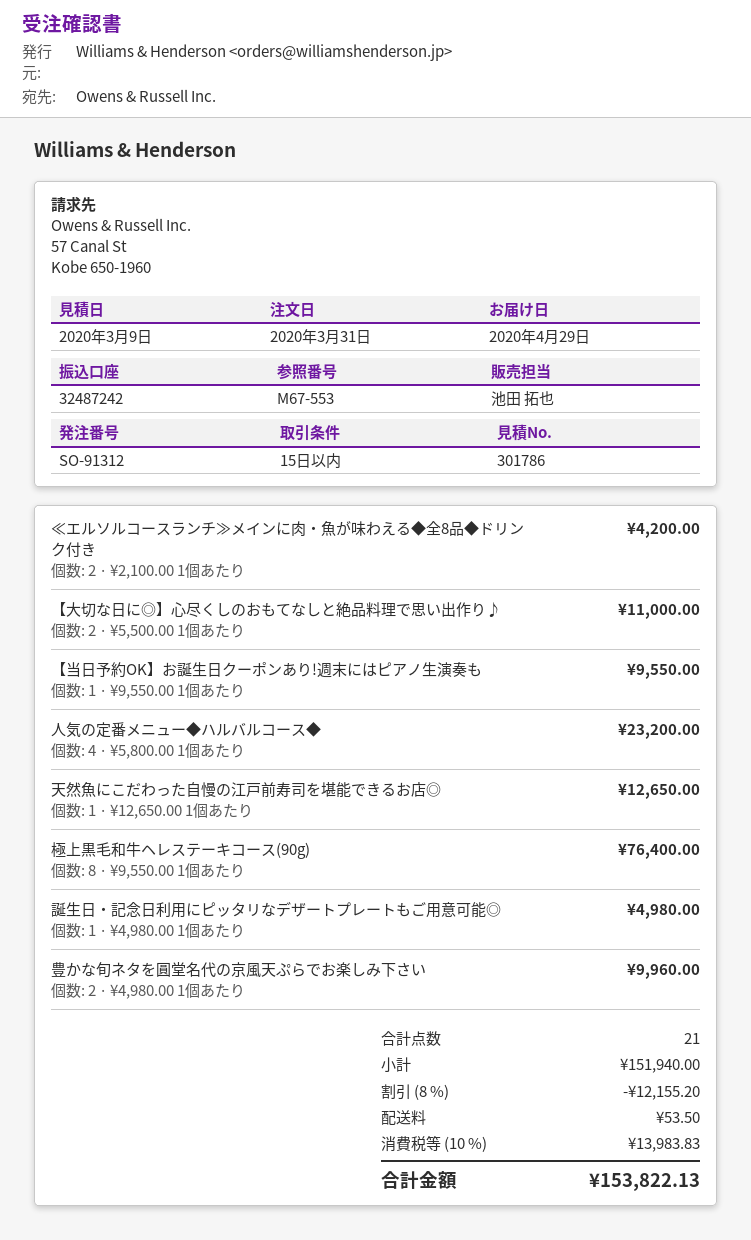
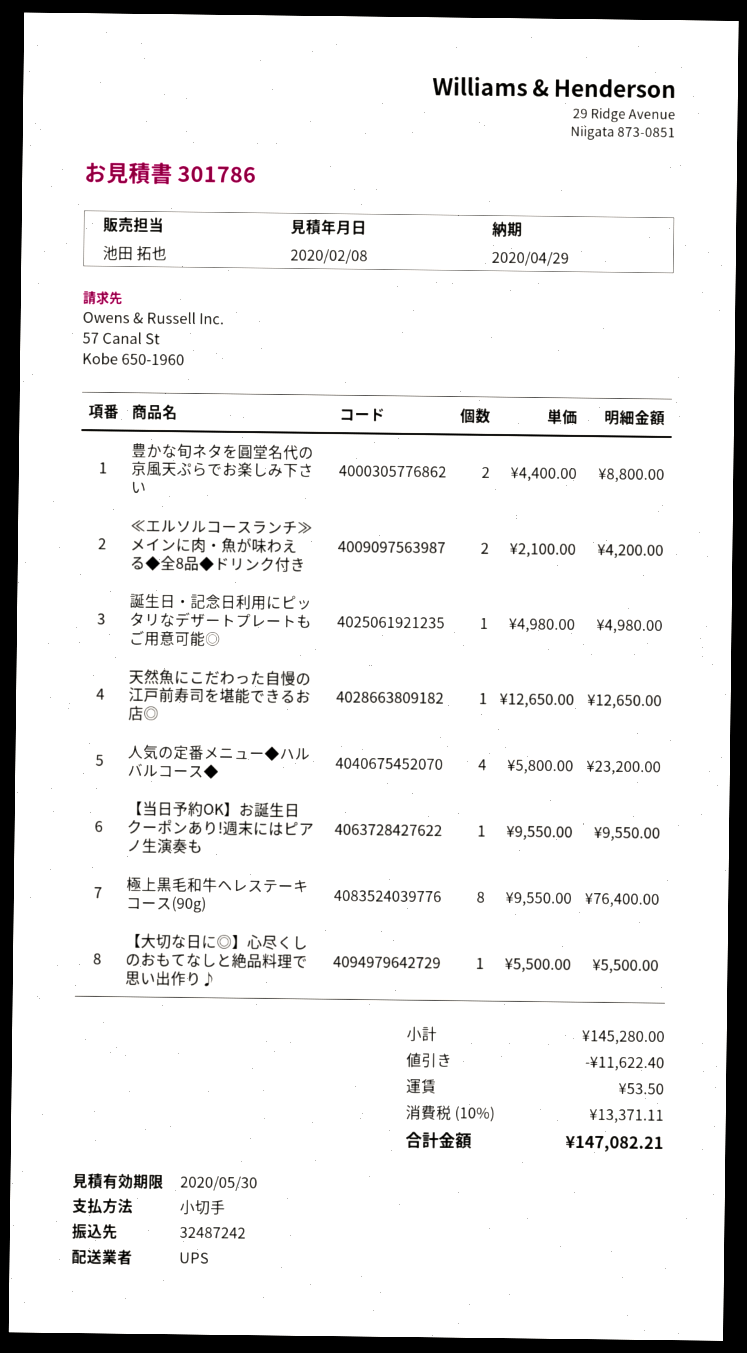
quote date: 2020-03-09 -> 2020-02-08
【大切な日に◎】心尽くしのおもてなしと絶品料理で思い出作り♪: 2 x 5500.00 = 11000.00 -> 1 x 5500.00 = 5500.00
豊かな旬ネタを圓堂名代の京風天ぷらでお楽しみ下さい: 2 x 4980.00 = 9960.00 -> 2 x 4400.00 = 8800.00
subtotal: 151940.00 -> 145280.00
discount: 12155.20 -> 11622.40
tax: 10% = 13983.83 -> 10% = 13371.11
total: 153822.13 -> 147082.21

